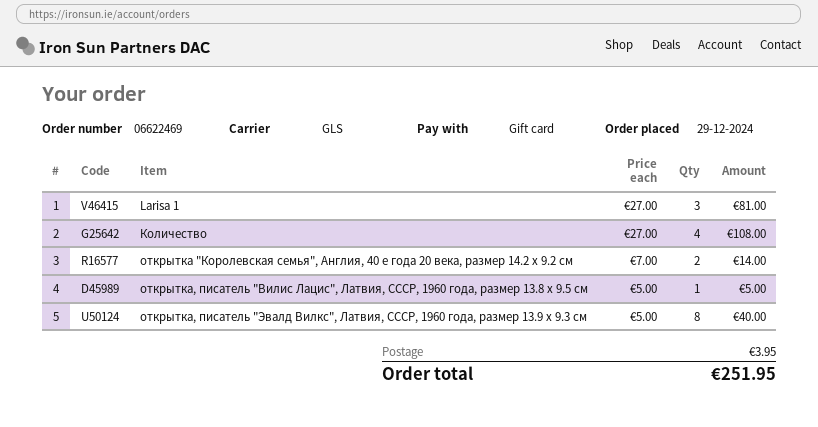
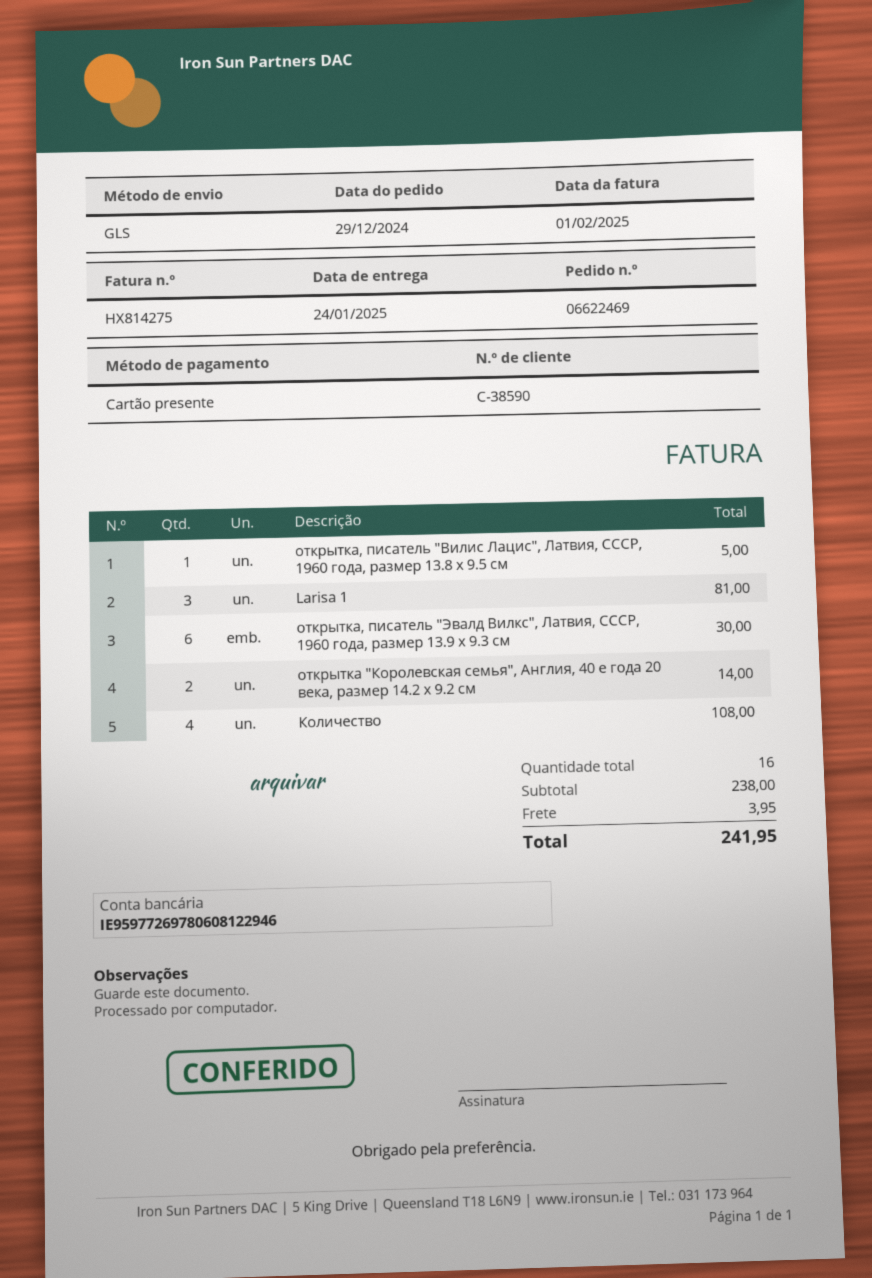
открытка, писатель "Эвалд Вилкс", Латвия, СССР, 1960 года, размер 13.9 x 9.3 см: 8 for 40.00 -> 6 for 30.00
total: 251.95 -> 241.95

